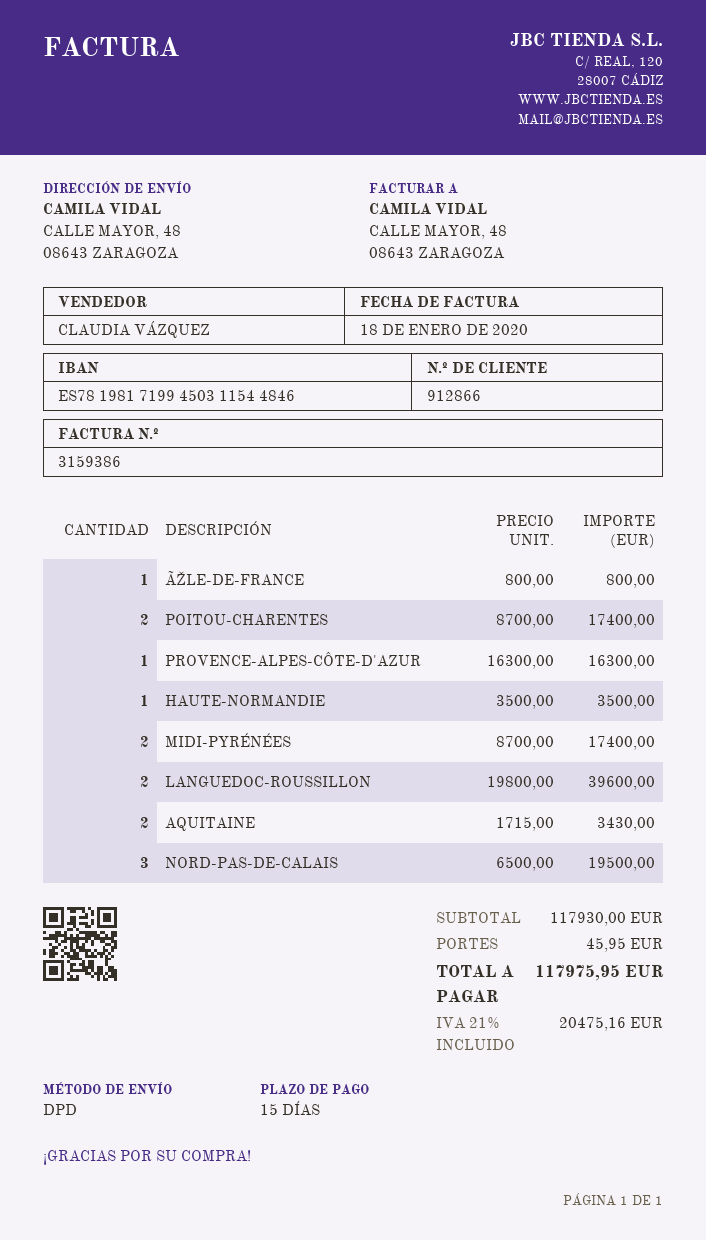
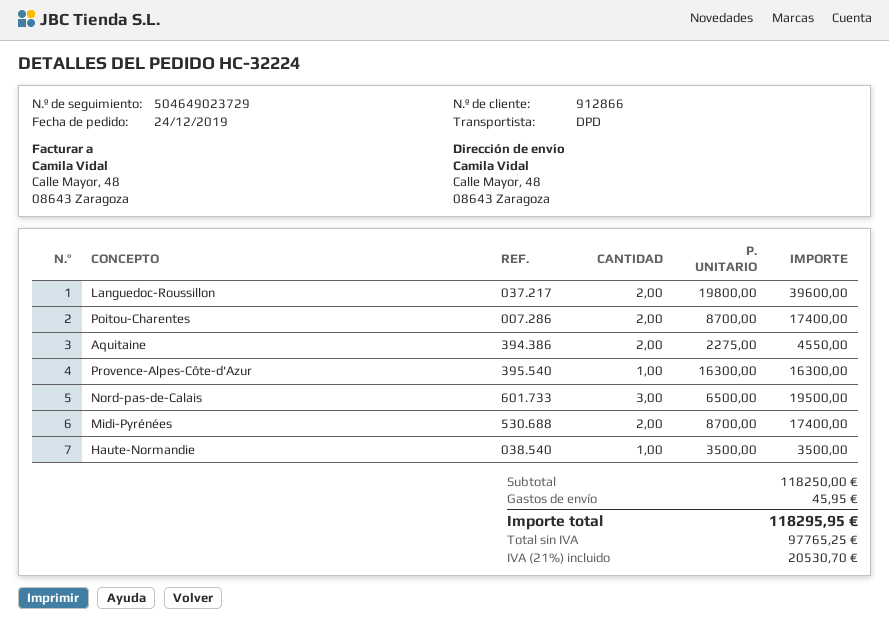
ÃŽLE-DE-FRANCE: 1 x 800.00 = 800.00 -> none
AQUITAINE: 2 x 1715.00 = 3430.00 -> 2 x 2275.00 = 4550.00
subtotal: 117930.00 -> 118250.00
tax: 21% = 20475.16 -> 21% = 20530.70
total: 117975.95 -> 118295.95

